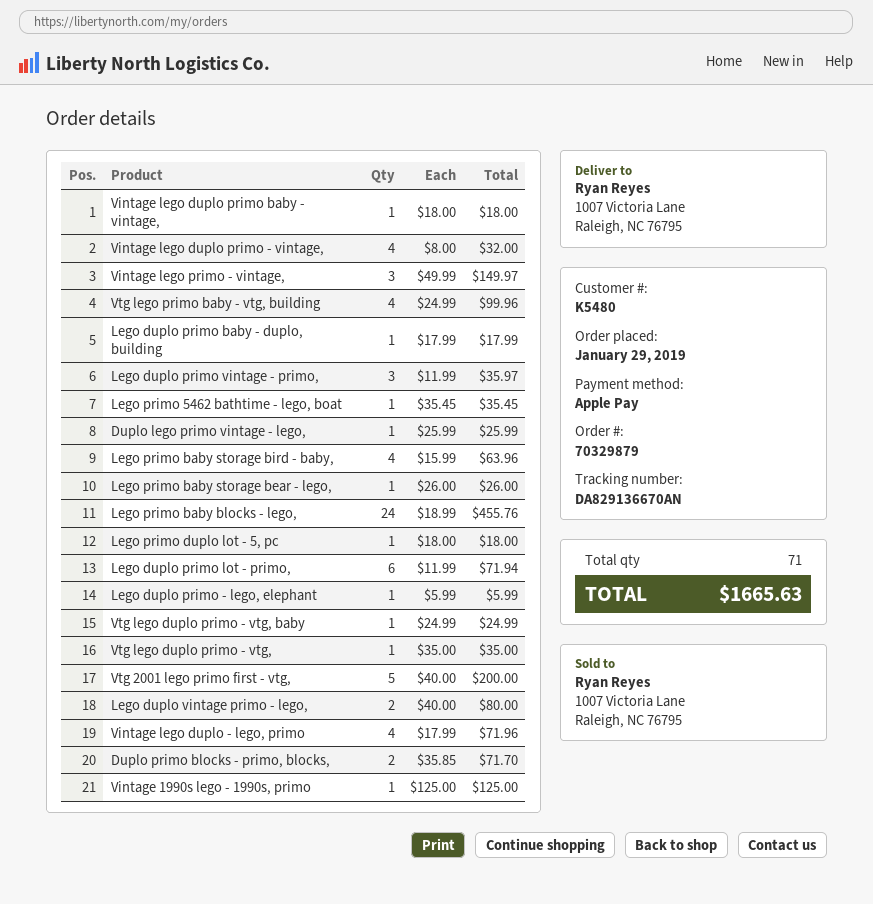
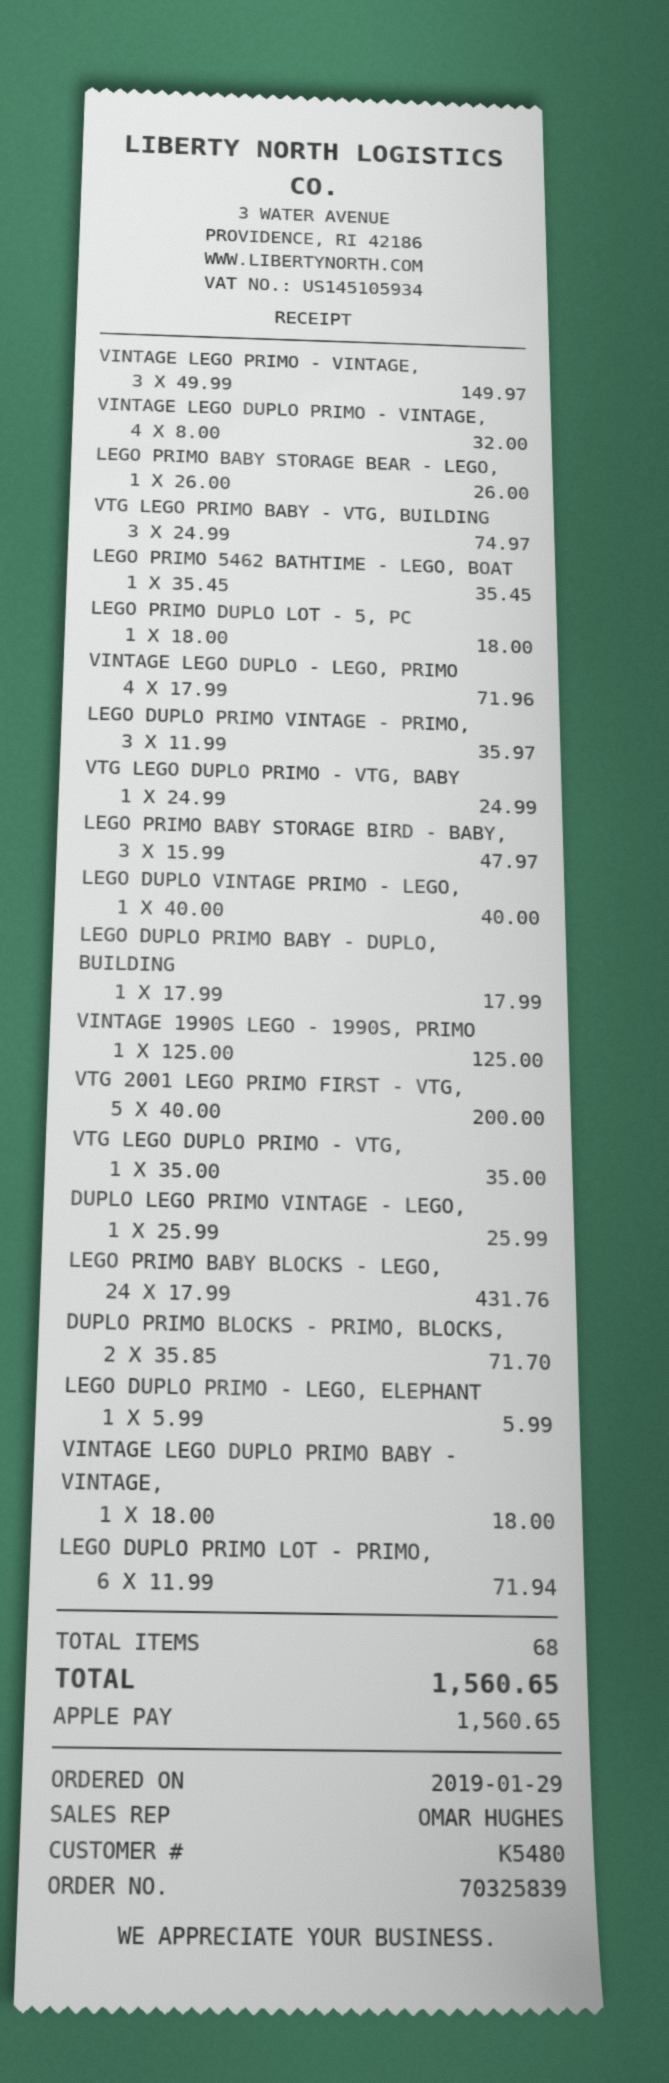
order number: 70329879 -> 70325839
Vtg lego primo baby - vtg, building: 4 x 24.99 = 99.96 -> 3 x 24.99 = 74.97
Lego primo baby storage bird - baby,: 4 x 15.99 = 63.96 -> 3 x 15.99 = 47.97
Lego primo baby blocks - lego,: 24 x 18.99 = 455.76 -> 24 x 17.99 = 431.76
Lego duplo vintage primo - lego,: 2 x 40.00 = 80.00 -> 1 x 40.00 = 40.00
total quantity: 71 -> 68
total: 1665.63 -> 1560.65

